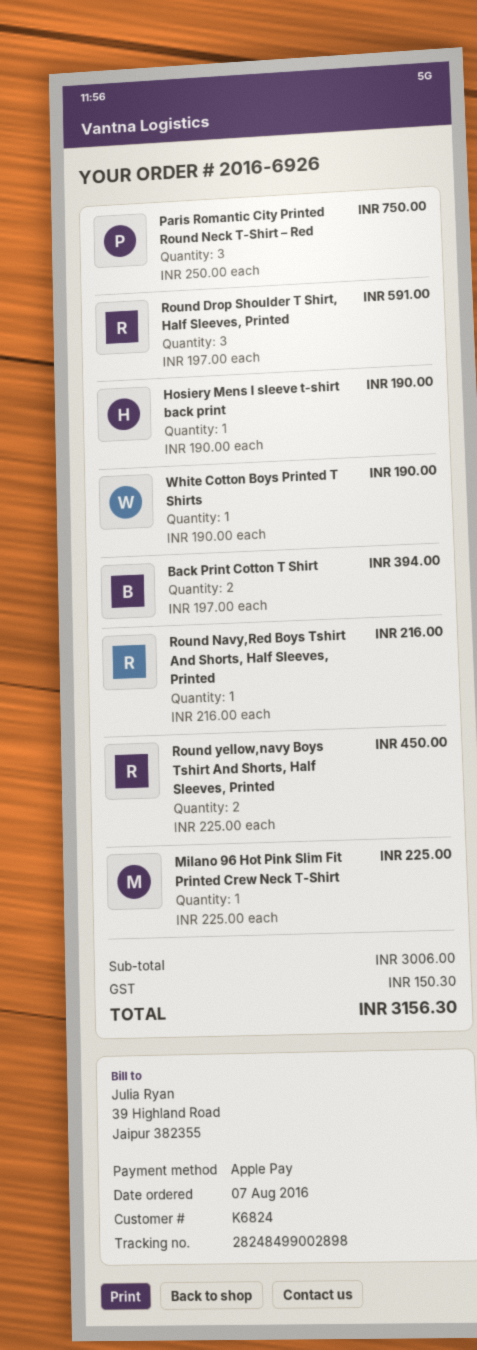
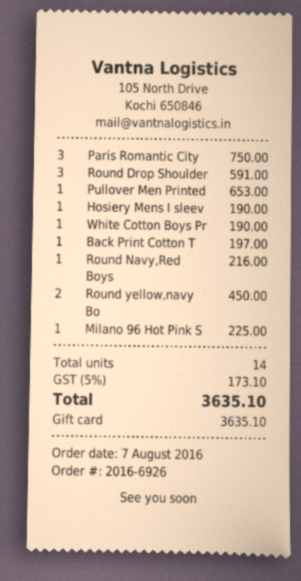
payment method: Apple Pay -> gift card
Back Print Cotton T Shirt: 2 for 394.00 -> 1 for 197.00
Pullover Men Printed: none -> 1 for 653.00
tax: 150.30 -> 173.10
total: 3156.30 -> 3635.10

